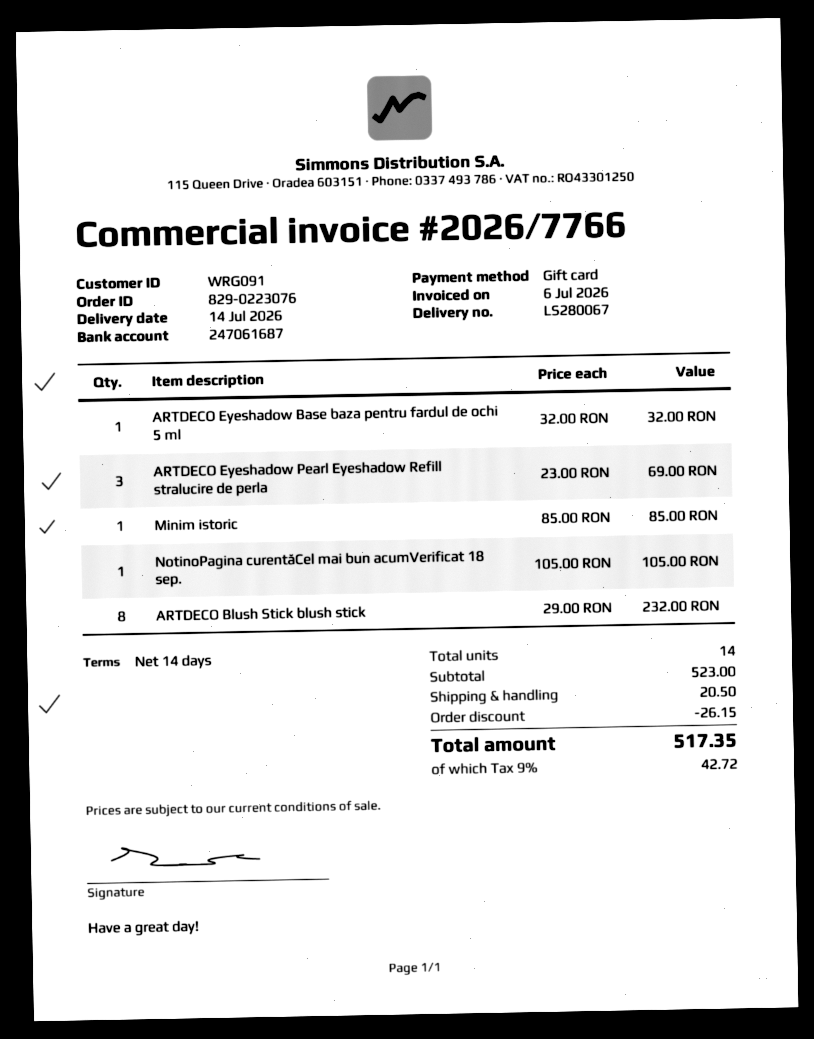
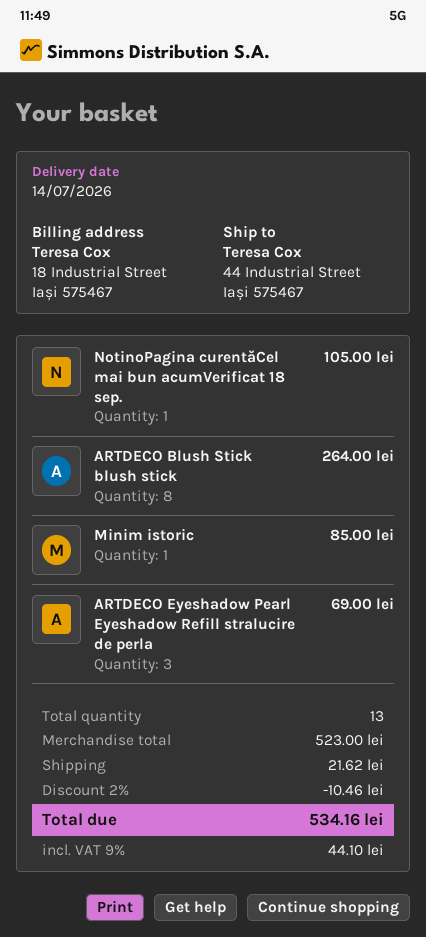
ARTDECO Eyeshadow Base baza pentru fardul de ochi 5 ml: 1 for 32.00 -> none
ARTDECO Blush Stick blush stick: 8 for 232.00 -> 8 for 264.00
total quantity: 14 -> 13
discount: 26.15 -> 10.46
shipping: 20.50 -> 21.62
tax: 9% = 42.72 -> 9% = 44.10
total: 517.35 -> 534.16

